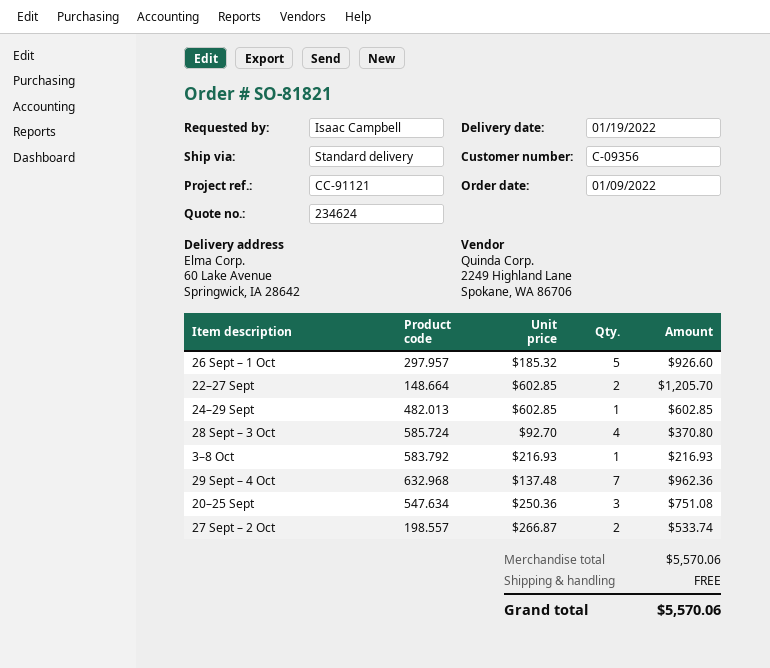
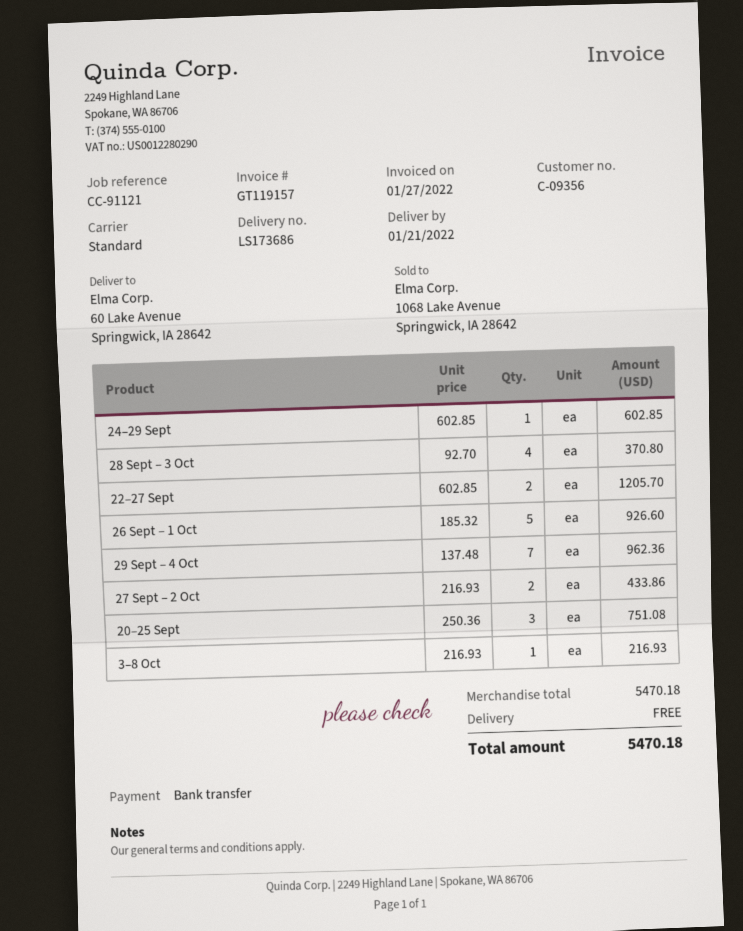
delivery date: 2022-01-19 -> 2022-01-21
27 Sept – 2 Oct: 2 x 266.87 = 533.74 -> 2 x 216.93 = 433.86
subtotal: 5570.06 -> 5470.18
total: 5570.06 -> 5470.18

